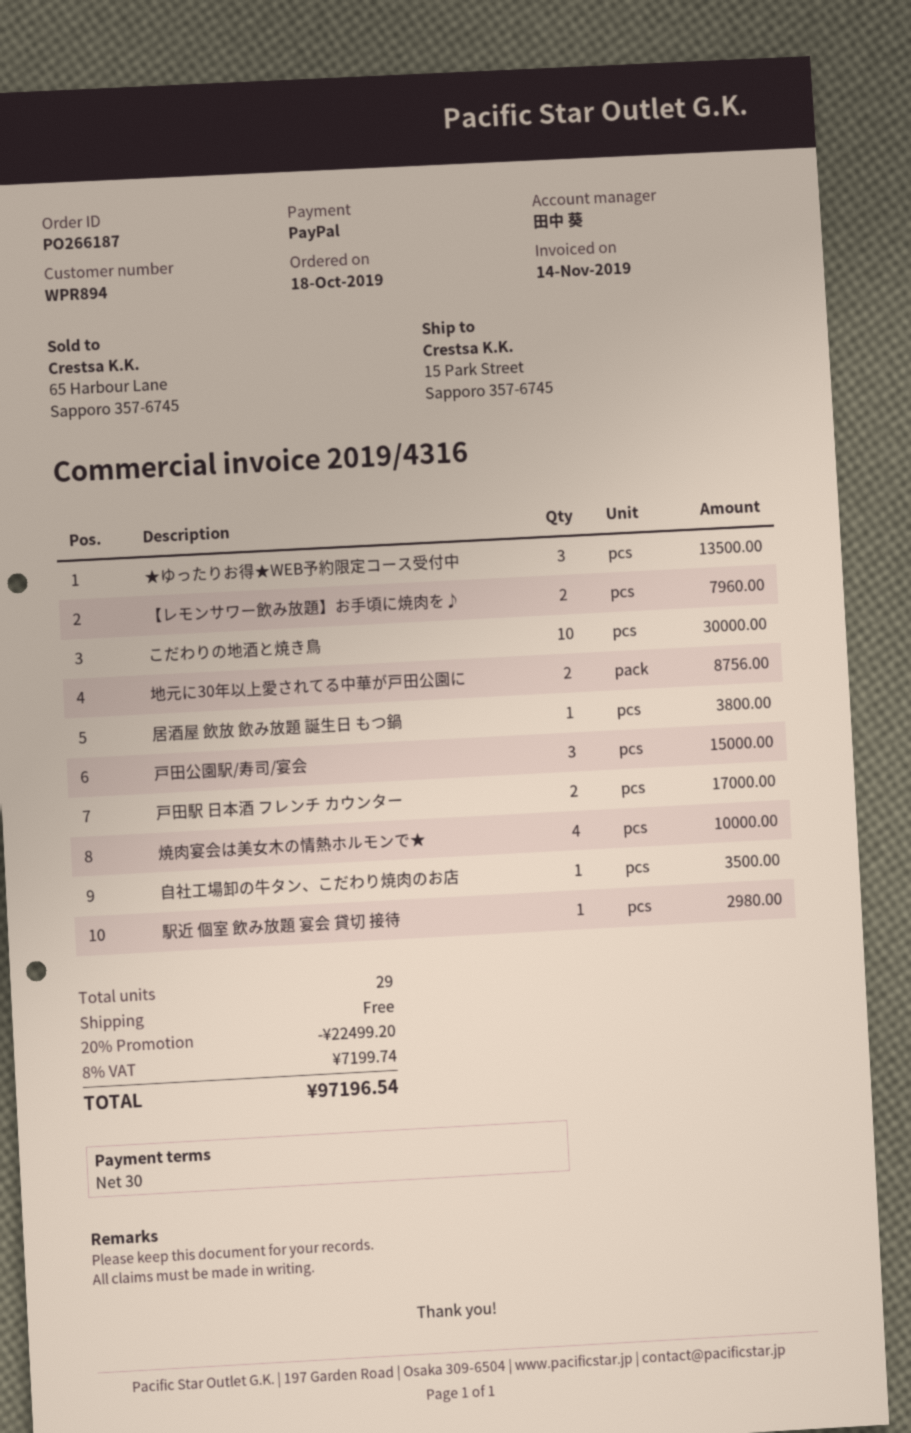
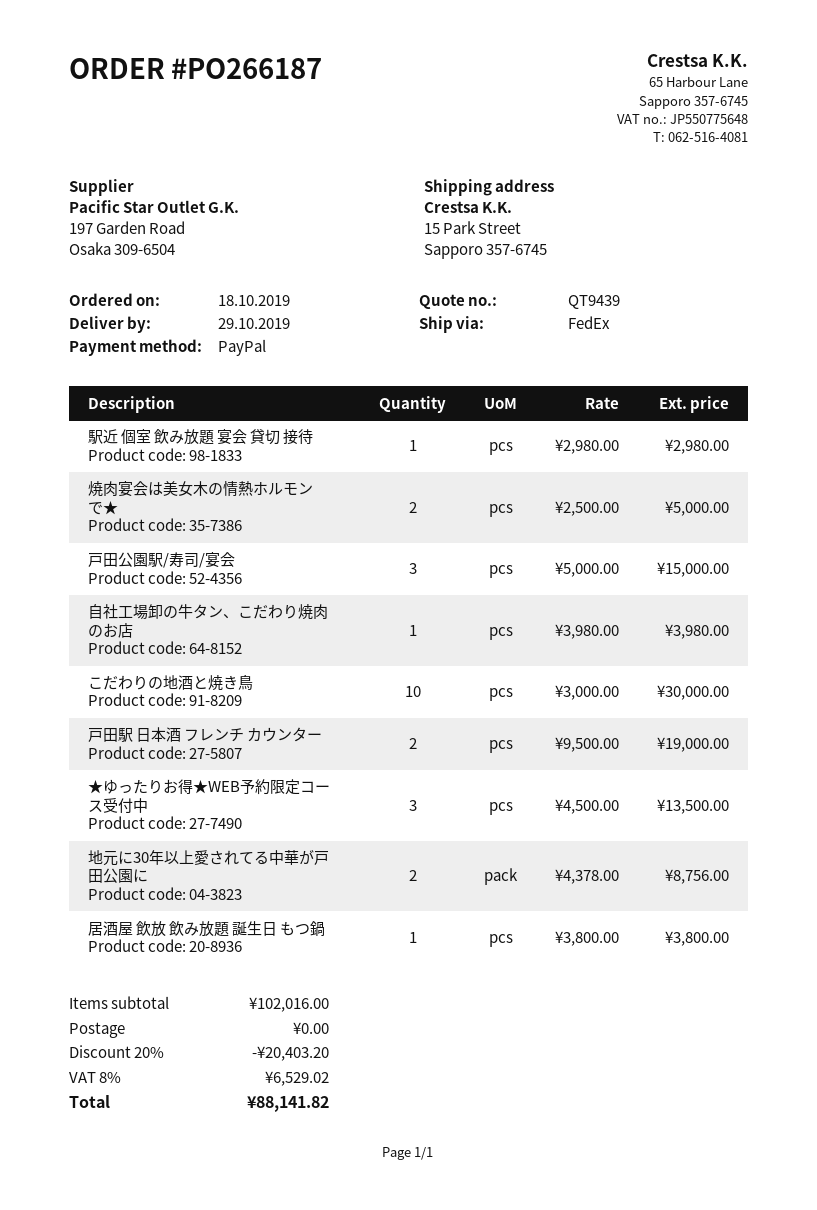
【レモンサワー飲み放題】お手頃に焼肉を♪: 2 for 7960.00 -> none
戸田駅 日本酒 フレンチ カウンター: 2 for 17000.00 -> 2 for 19000.00
焼肉宴会は美女木の情熱ホルモンで★: 4 for 10000.00 -> 2 for 5000.00
自社工場卸の牛タン、こだわり焼肉のお店: 1 for 3500.00 -> 1 for 3980.00
discount: 20% = 22499.20 -> 20% = 20403.20
tax: 8% = 7199.74 -> 8% = 6529.02
total: 97196.54 -> 88141.82

